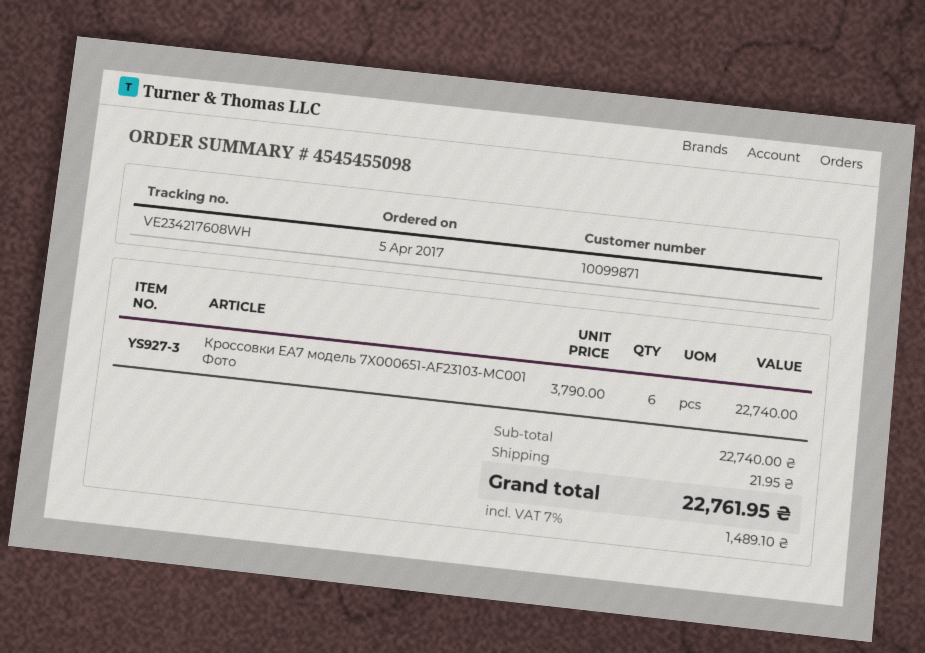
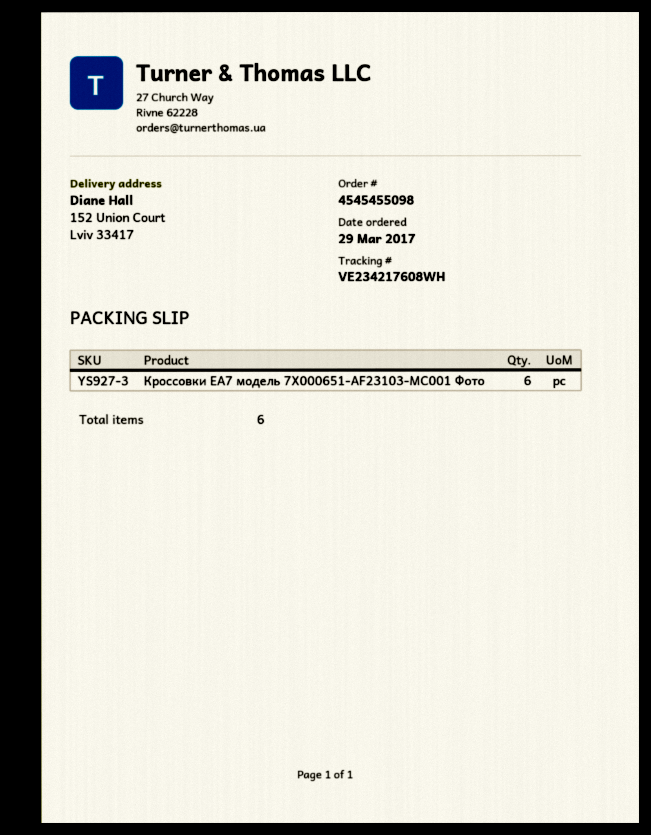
order date: 2017-04-05 -> 2017-03-29

